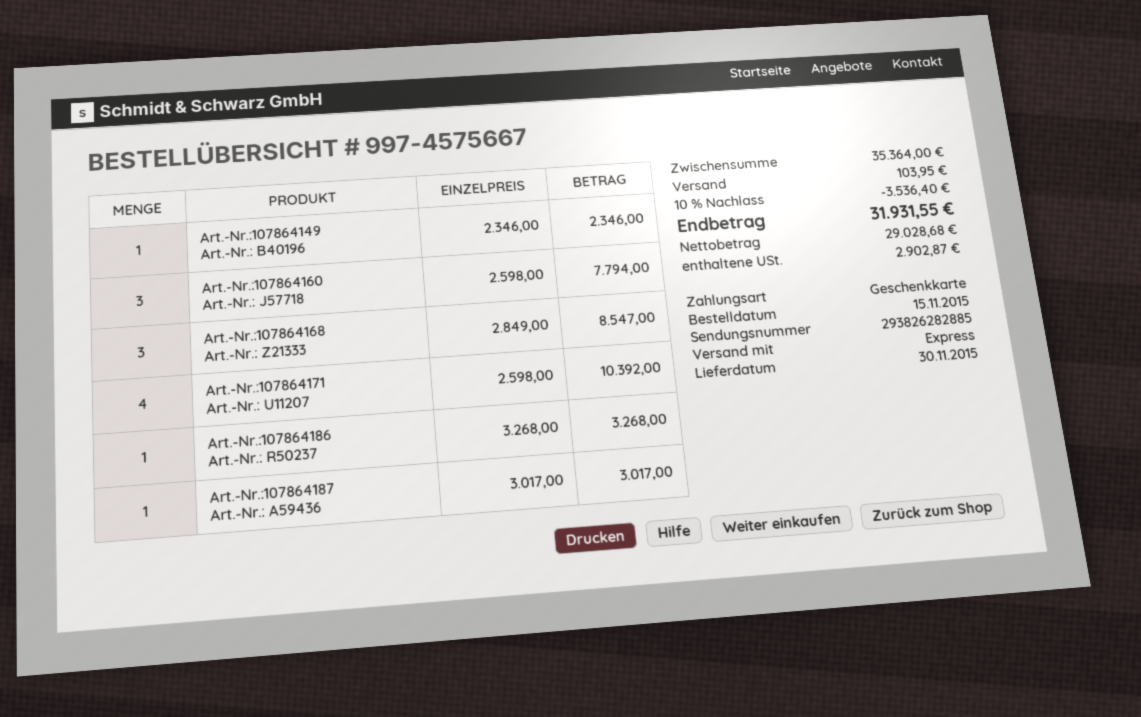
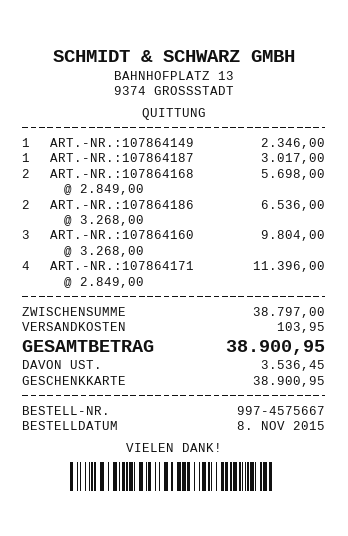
order date: 2015-11-15 -> 2015-11-08
Art.-Nr.:107864160: 3 x 2598.00 = 7794.00 -> 3 x 3268.00 = 9804.00
Art.-Nr.:107864168: 3 x 2849.00 = 8547.00 -> 2 x 2849.00 = 5698.00
Art.-Nr.:107864171: 4 x 2598.00 = 10392.00 -> 4 x 2849.00 = 11396.00
Art.-Nr.:107864186: 1 x 3268.00 = 3268.00 -> 2 x 3268.00 = 6536.00
subtotal: 35364.00 -> 38797.00
discount: 10% = 3536.40 -> none
tax: 2902.87 -> 3536.45
total: 31931.55 -> 38900.95

